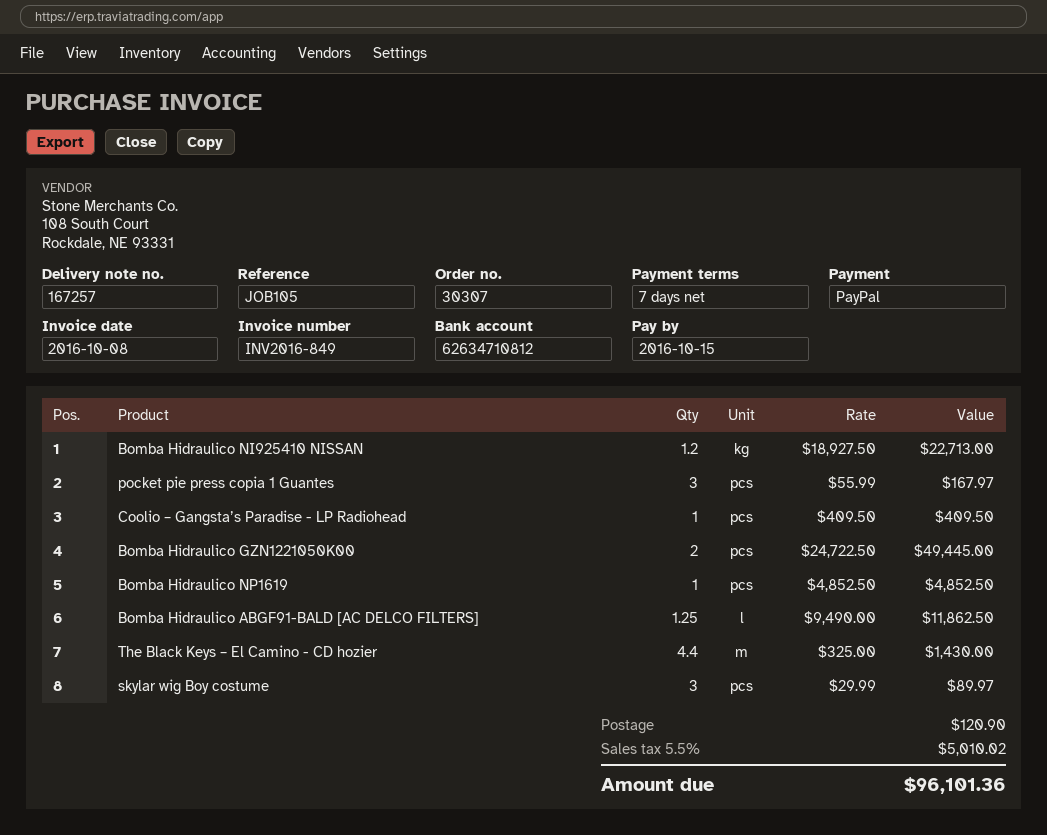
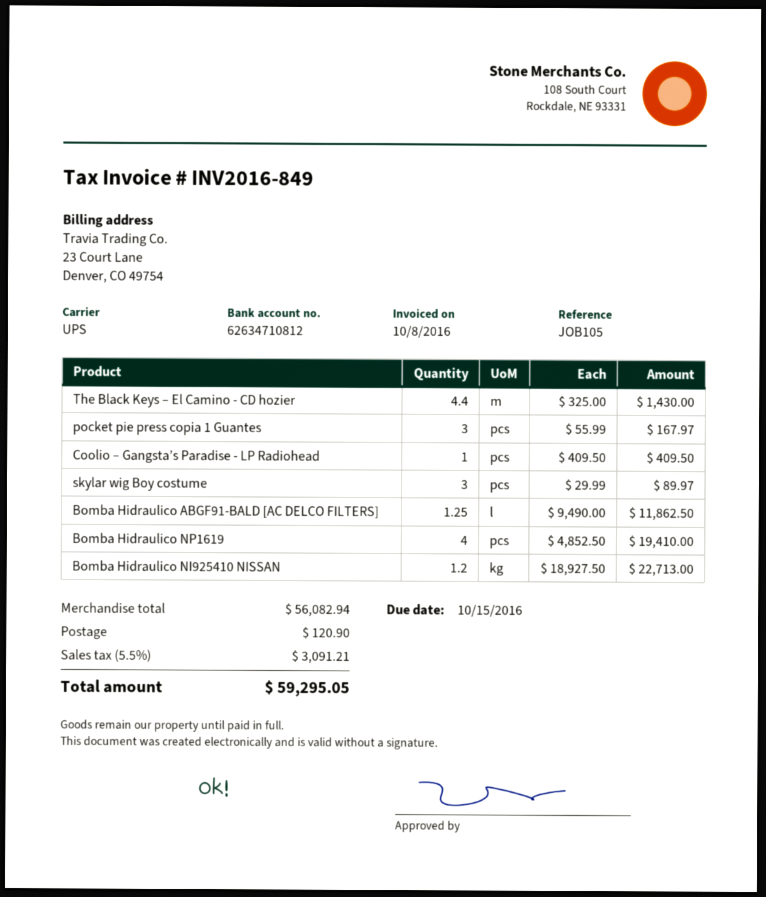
Bomba Hidraulico GZN1221050K00: 2 x 24722.50 = 49445.00 -> none
Bomba Hidraulico NP1619: 1 x 4852.50 = 4852.50 -> 4 x 4852.50 = 19410.00
tax: 5.5% = 5010.02 -> 5.5% = 3091.21
total: 96101.36 -> 59295.05

